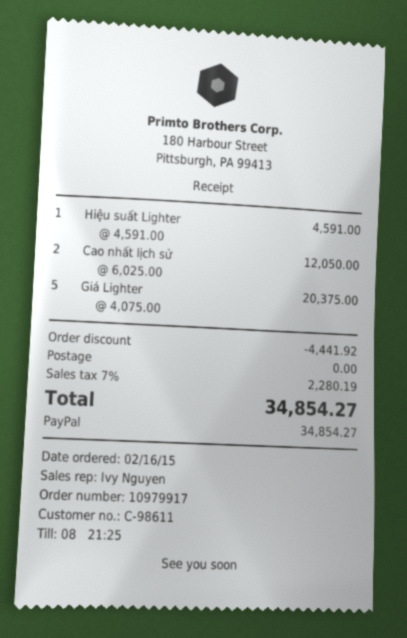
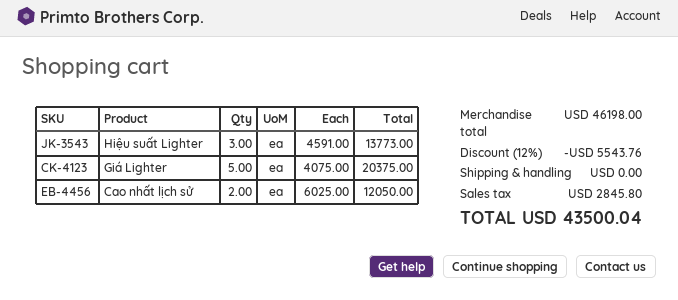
Hiệu suất Lighter: 1 x 4591.00 = 4591.00 -> 3 x 4591.00 = 13773.00
discount: 4441.92 -> 5543.76
tax: 2280.19 -> 2845.80
total: 34854.27 -> 43500.04

